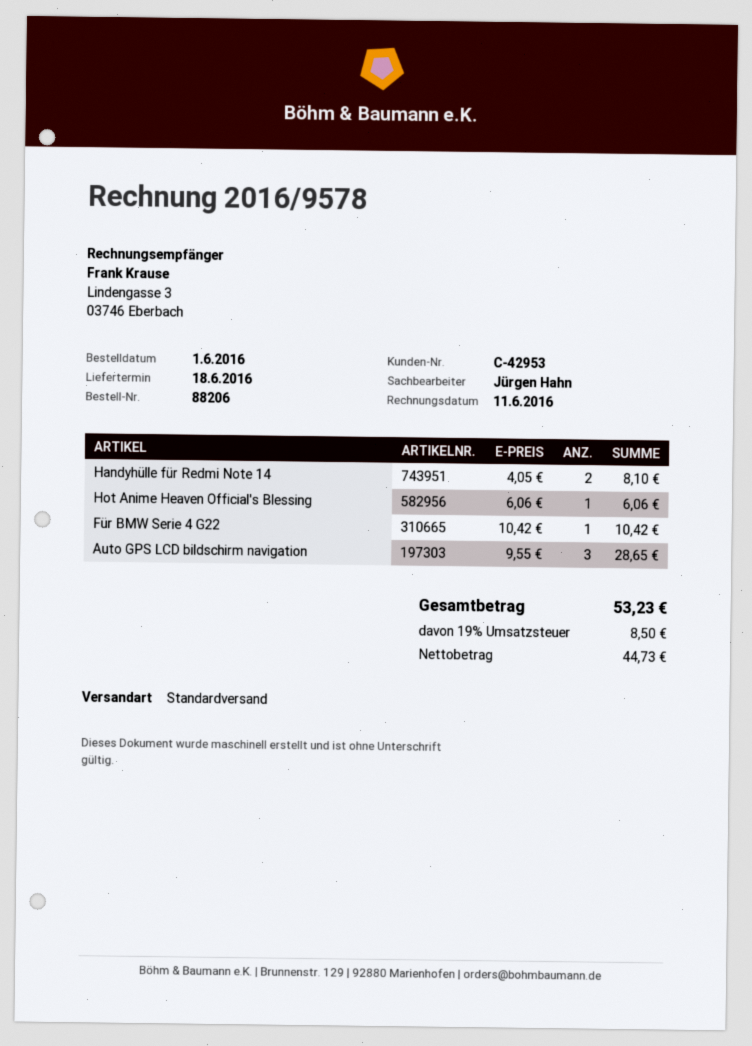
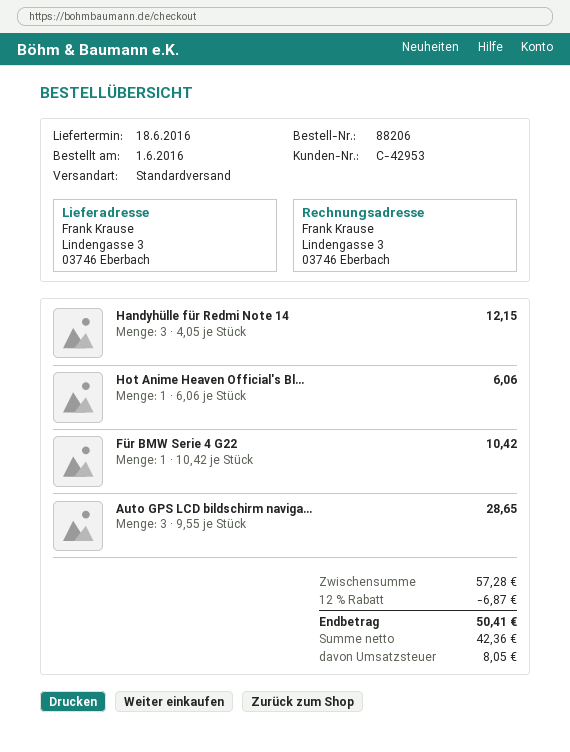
Handyhülle für Redmi Note 14: 2 x 4.05 = 8.10 -> 3 x 4.05 = 12.15
discount: none -> 12% = 6.87
net: 44.73 -> 42.36
tax: 8.50 -> 8.05
total: 53.23 -> 50.41

